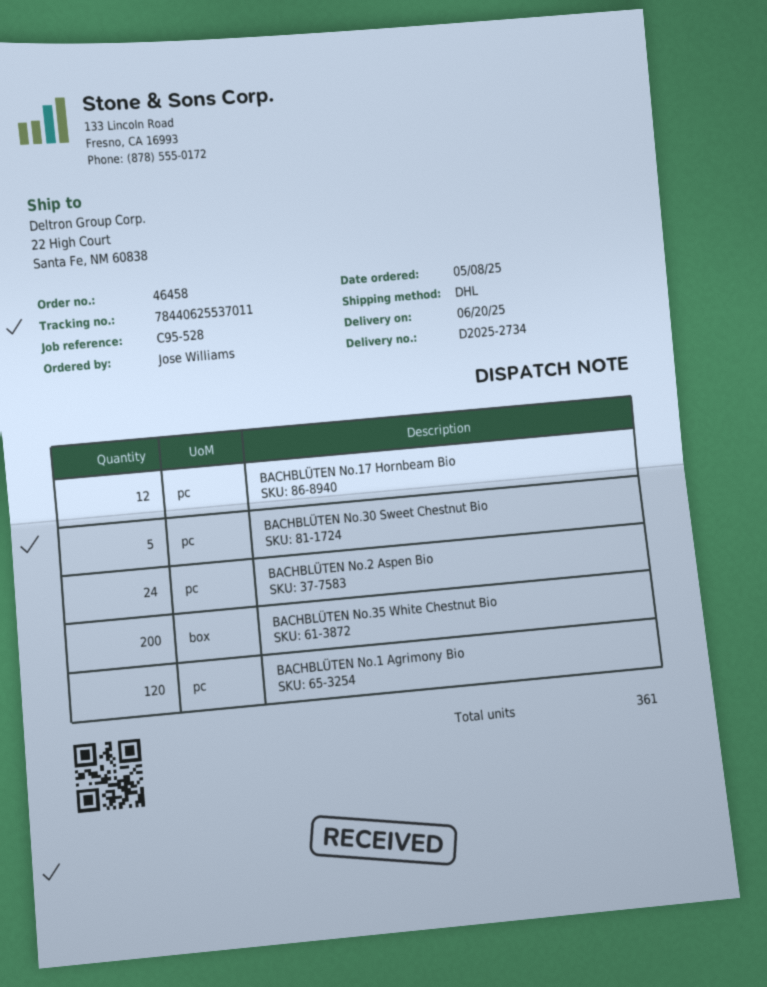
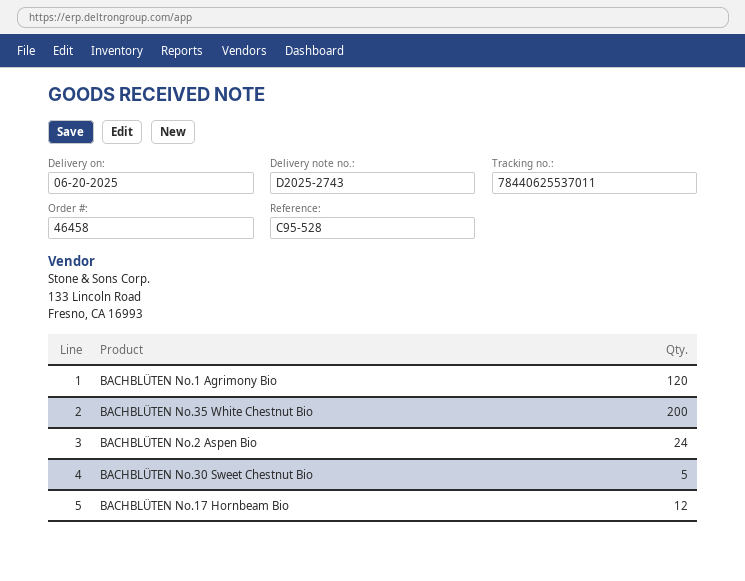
delivery note number: D2025-2734 -> D2025-2743

